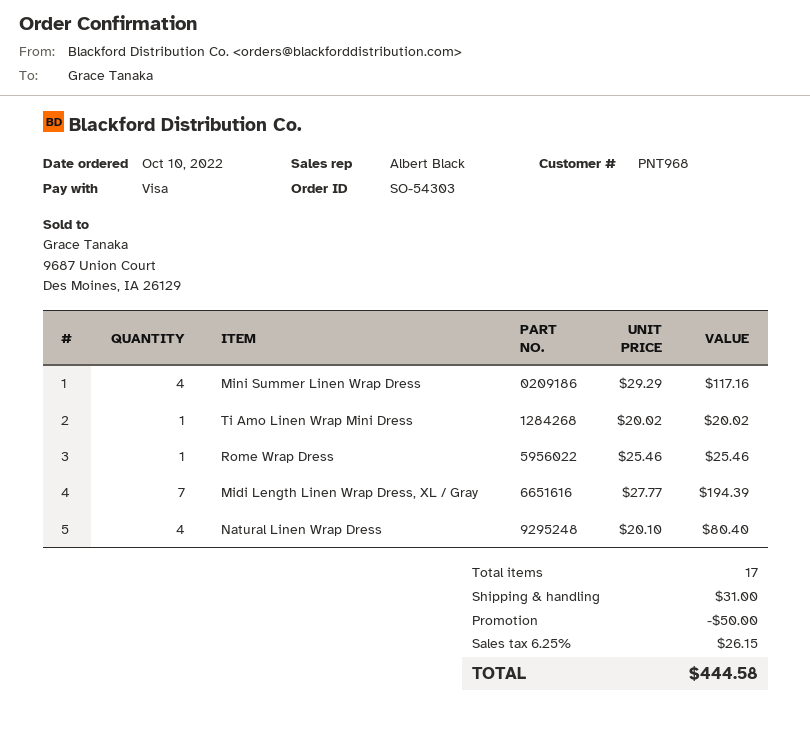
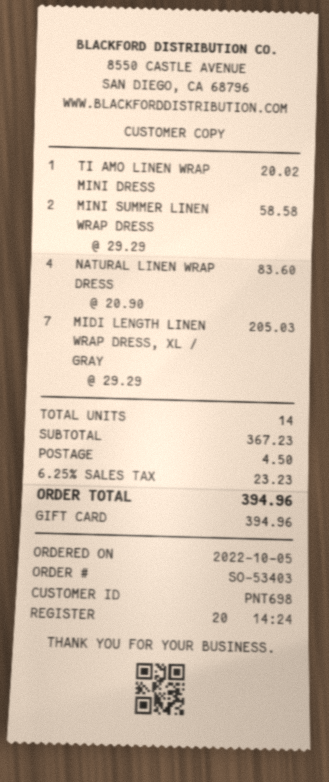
order number: SO-54303 -> SO-53403
order date: 2022-10-10 -> 2022-10-05
customer number: PNT968 -> PNT698
payment method: Visa -> gift card
Mini Summer Linen Wrap Dress: 4 x 29.29 = 117.16 -> 2 x 29.29 = 58.58
Rome Wrap Dress: 1 x 25.46 = 25.46 -> none
Midi Length Linen Wrap Dress, XL / Gray: 7 x 27.77 = 194.39 -> 7 x 29.29 = 205.03
Natural Linen Wrap Dress: 4 x 20.10 = 80.40 -> 4 x 20.90 = 83.60
total quantity: 17 -> 14
discount: 50.00 -> none
shipping: 31.00 -> 4.50
tax: 6.25% = 26.15 -> 6.25% = 23.23
total: 444.58 -> 394.96

